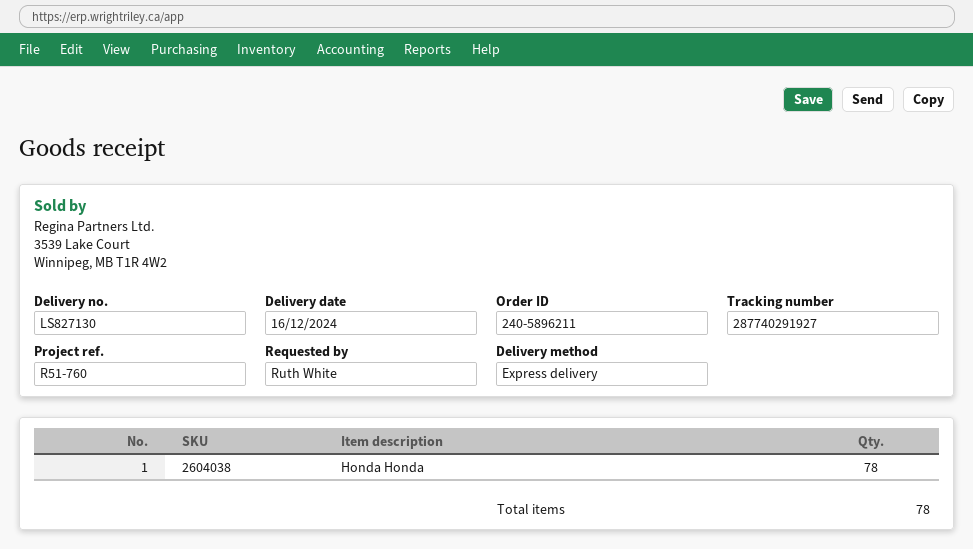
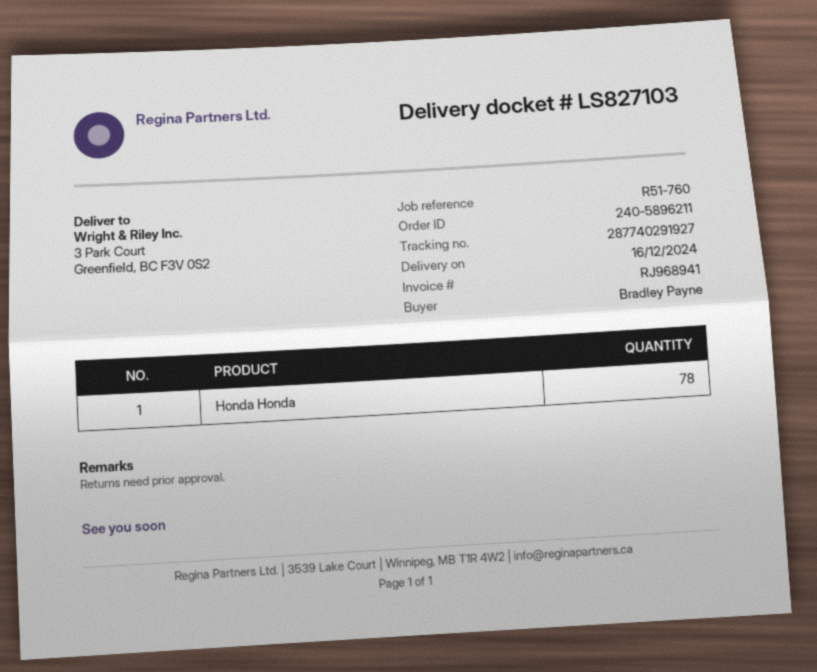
delivery note number: LS827130 -> LS827103
ordered by: Ruth White -> Bradley Payne

